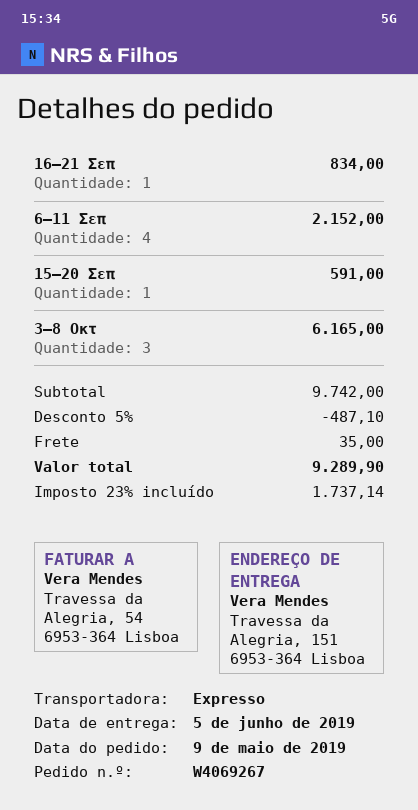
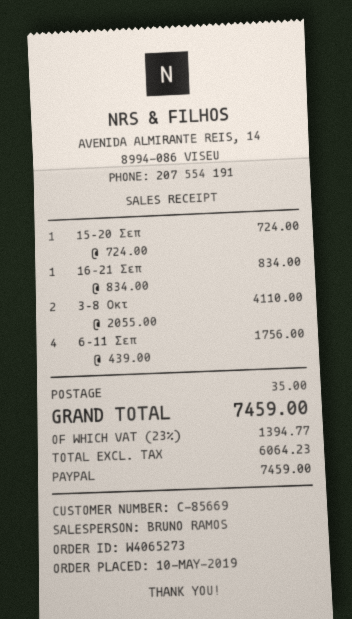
order number: W4069267 -> W4065273
order date: 2019-05-09 -> 2019-05-10
6–11 Σεπ: 4 for 2152.00 -> 4 for 1756.00
15–20 Σεπ: 1 for 591.00 -> 1 for 724.00
3–8 Οκτ: 3 for 6165.00 -> 2 for 4110.00
discount: 5% = 487.10 -> none
tax: 23% = 1737.14 -> 23% = 1394.77
total: 9289.90 -> 7459.00

